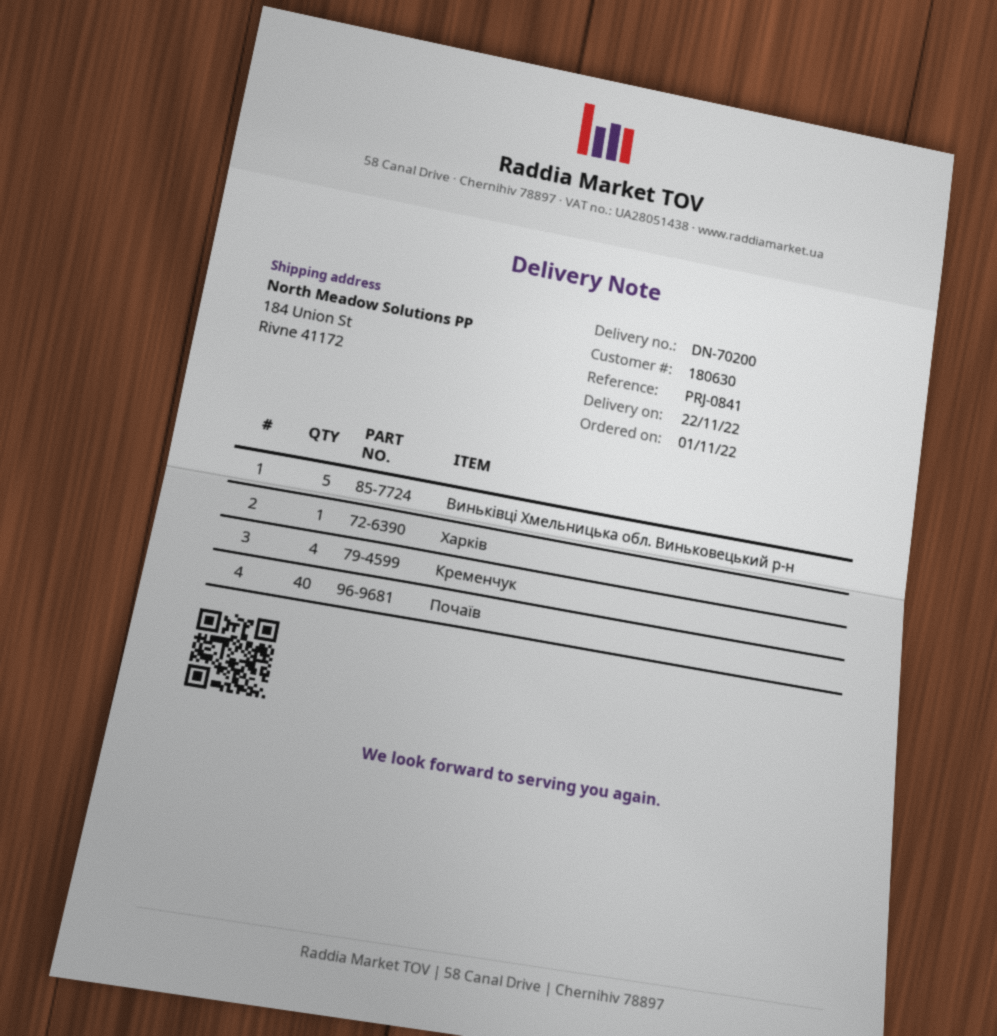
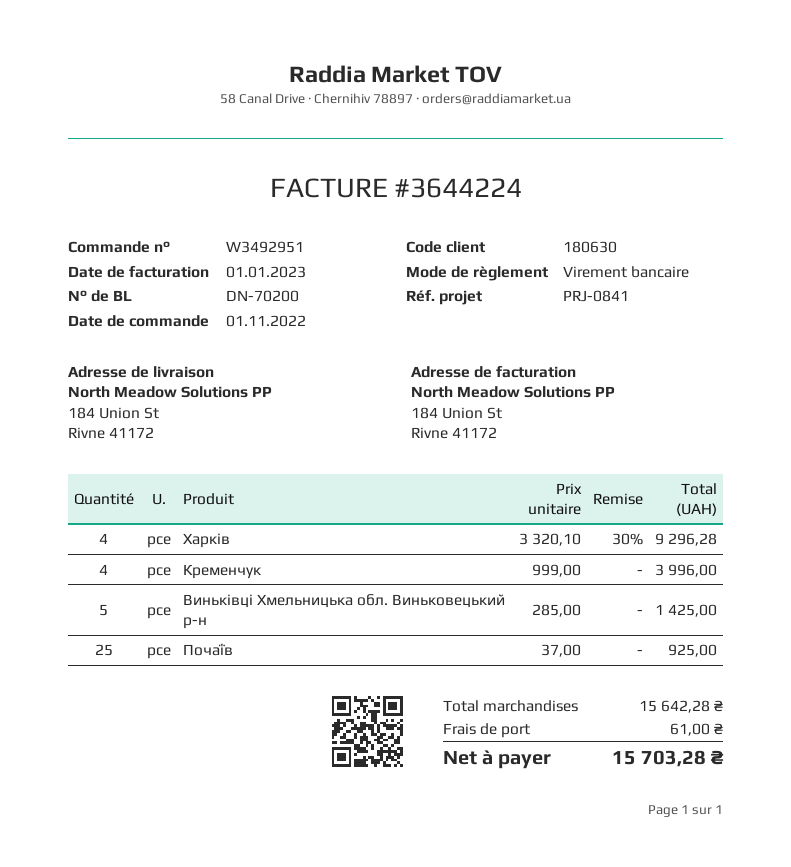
Харків: 1 -> 4
Почаїв: 40 -> 25

